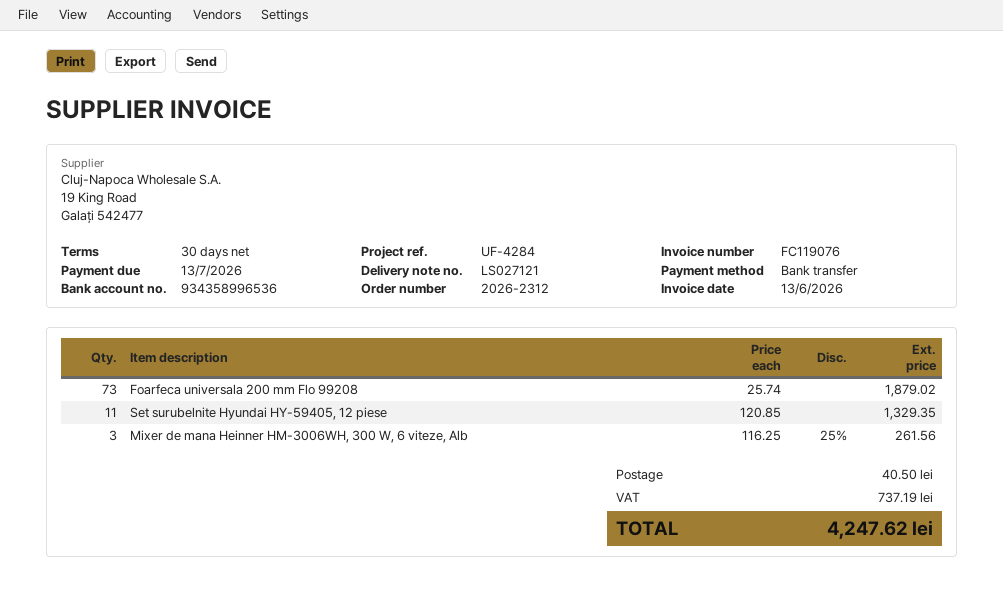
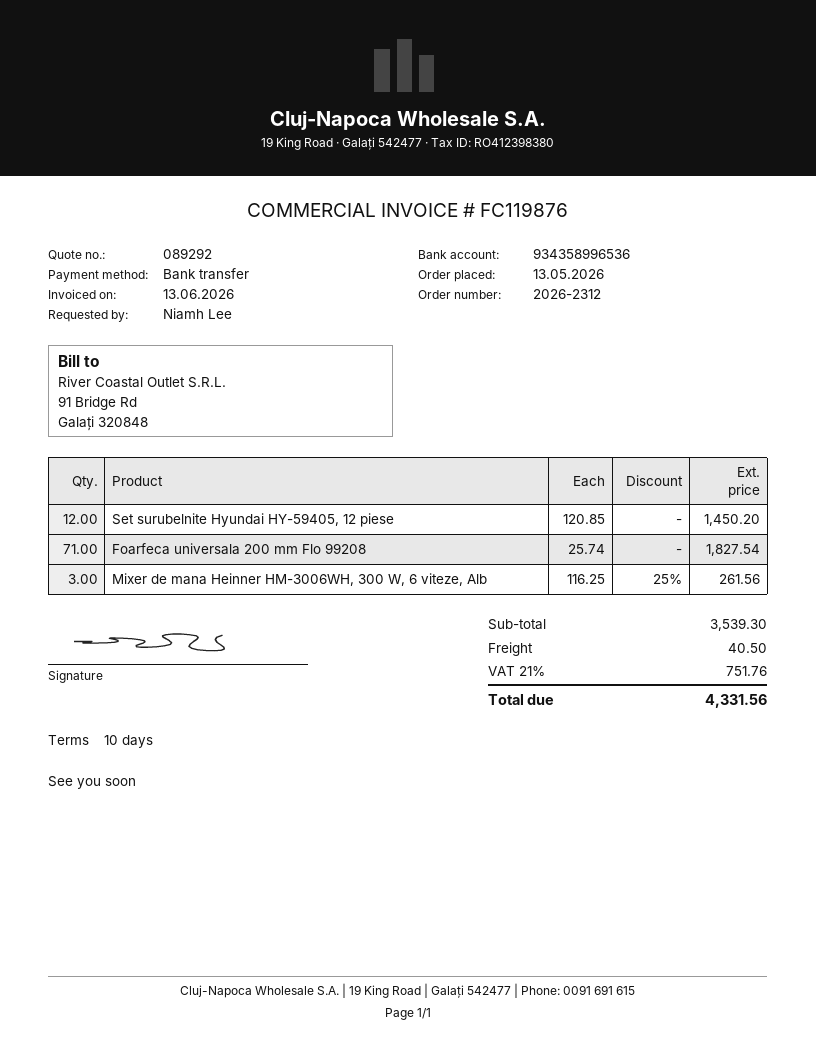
invoice number: FC119076 -> FC119876
payment terms: 30 days -> 10 days
Foarfeca universala 200 mm Flo 99208: 73 x 25.74 = 1879.02 -> 71 x 25.74 = 1827.54
Set surubelnite Hyundai HY-59405, 12 piese: 11 x 120.85 = 1329.35 -> 12 x 120.85 = 1450.20
tax: 737.19 -> 751.76
total: 4247.62 -> 4331.56

